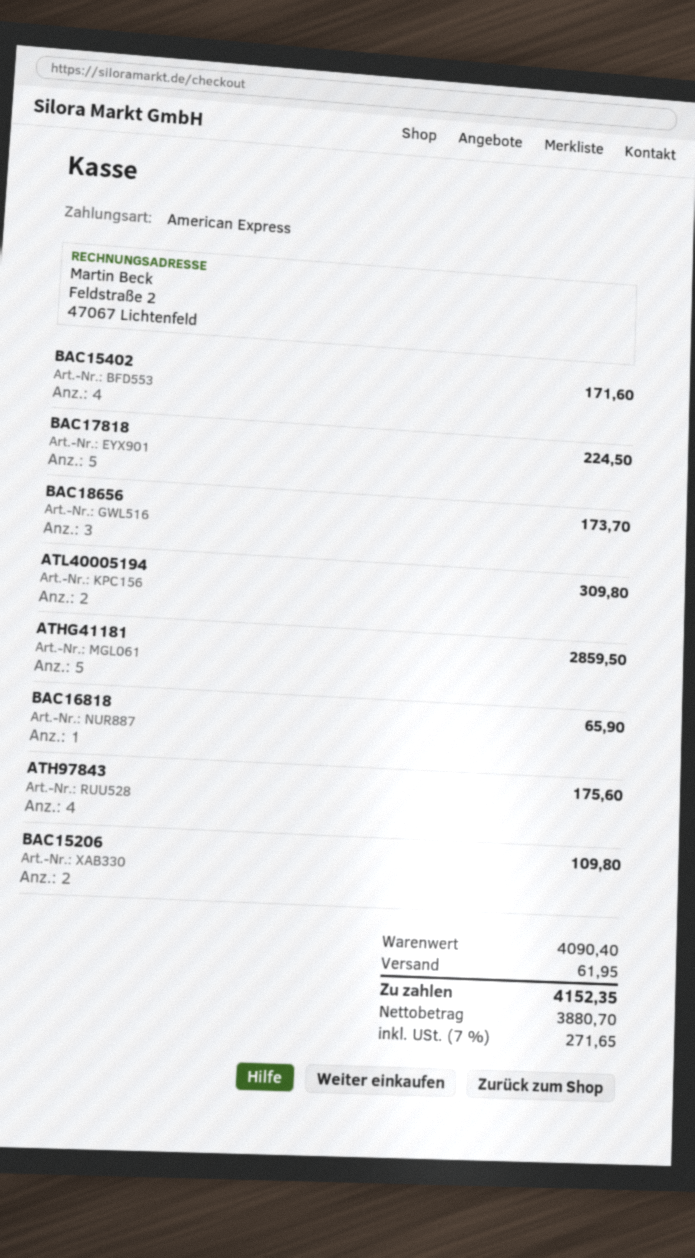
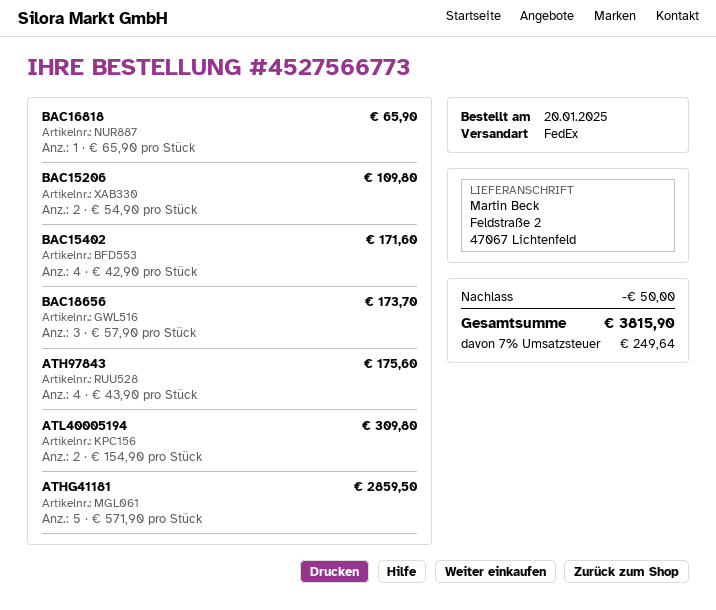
BAC17818: 5 for 224.50 -> none
discount: none -> 50.00
shipping: 61.95 -> none
tax: 7% = 271.65 -> 7% = 249.64
total: 4152.35 -> 3815.90

